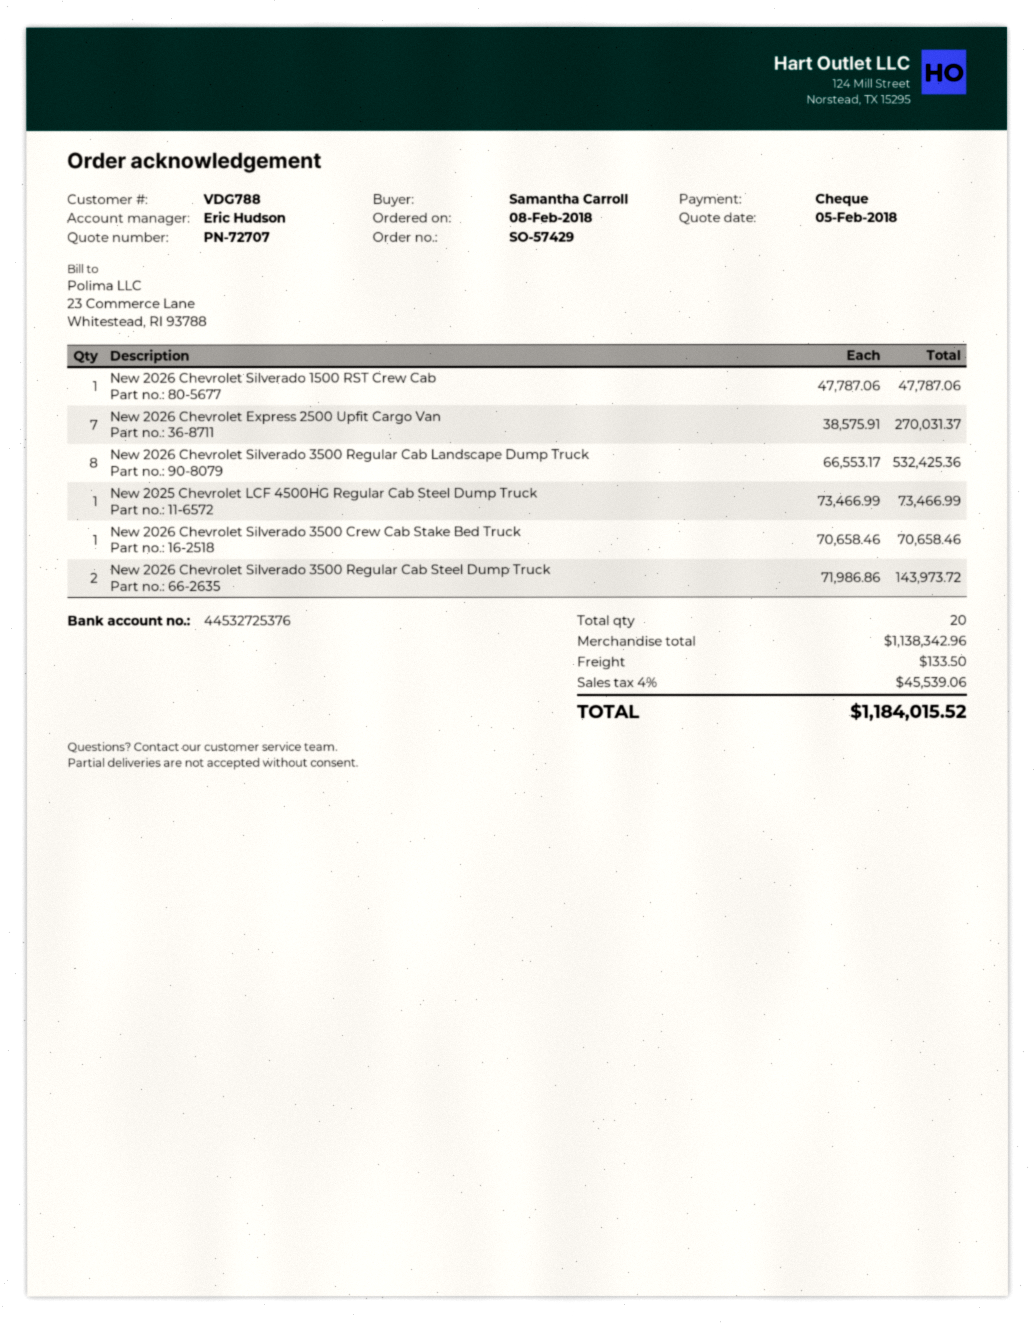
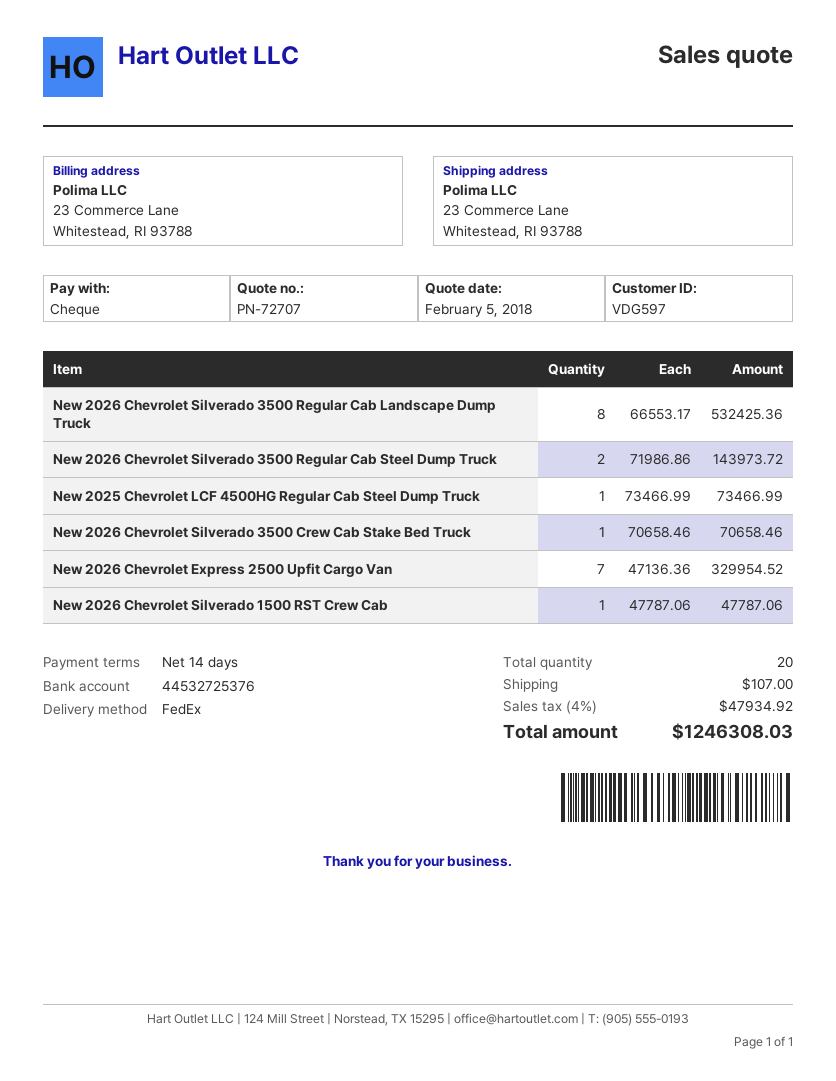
customer number: VDG788 -> VDG597
New 2026 Chevrolet Express 2500 Upfit Cargo Van: 7 x 38575.91 = 270031.37 -> 7 x 47136.36 = 329954.52
shipping: 133.50 -> 107.00
tax: 4% = 45539.06 -> 4% = 47934.92
total: 1184015.52 -> 1246308.03

